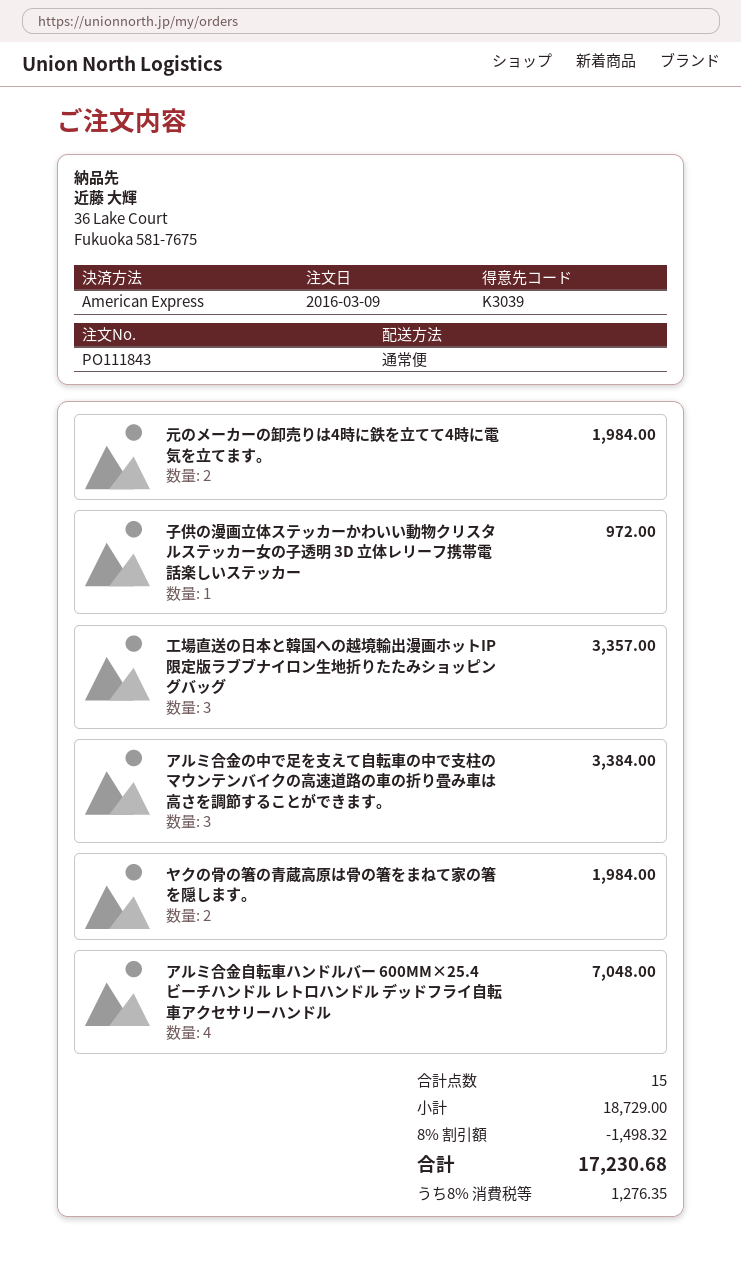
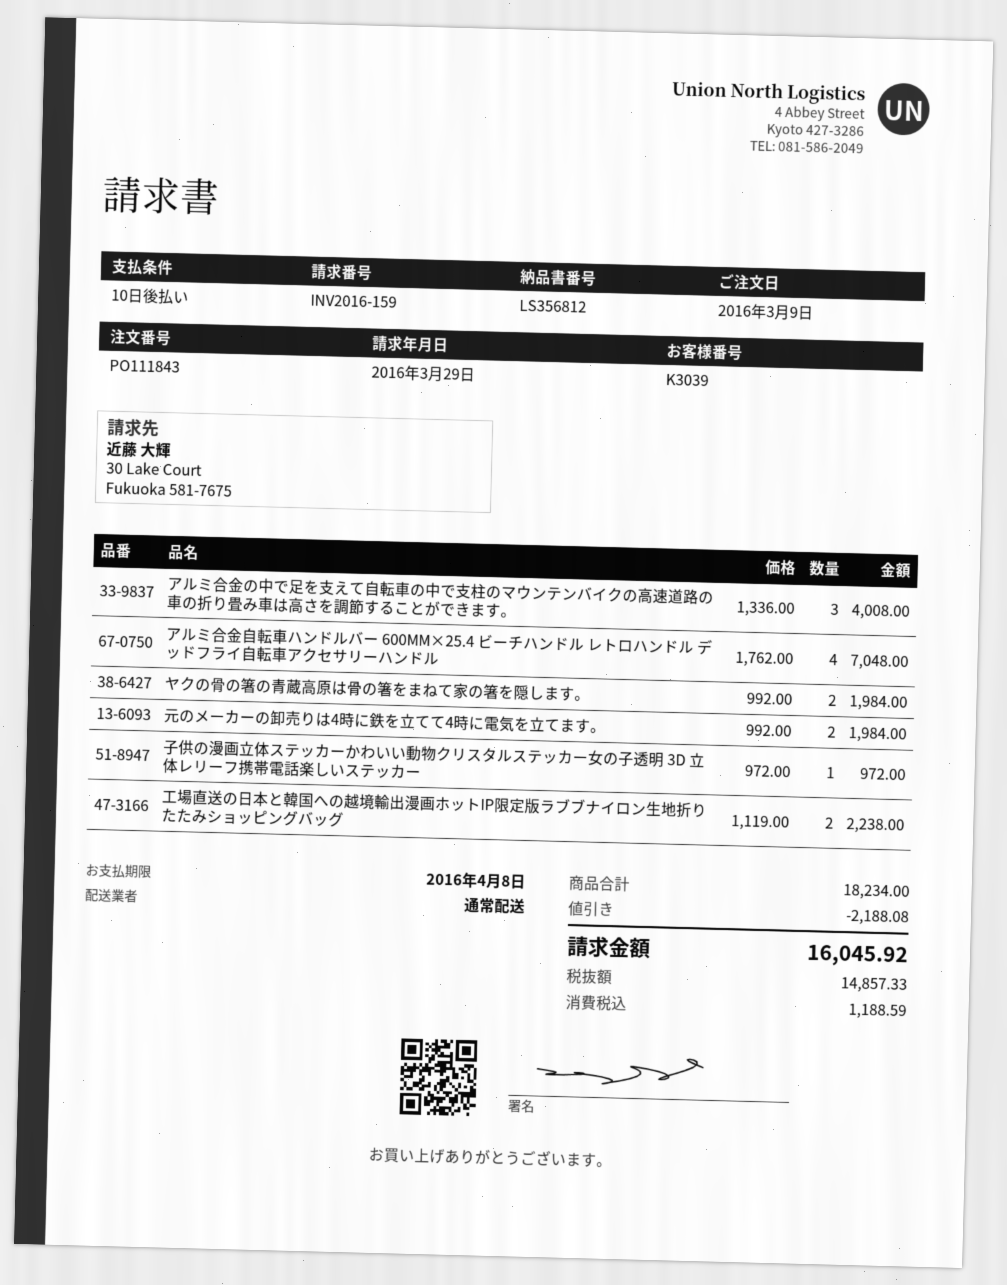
工場直送の日本と韓国への越境輸出漫画ホットIP限定版ラブブナイロン生地折りたたみショッピングバッグ: 3 for 3357.00 -> 2 for 2238.00
アルミ合金の中で足を支えて自転車の中で支柱のマウンテンバイクの高速道路の車の折り畳み車は高さを調節することができます。: 3 for 3384.00 -> 3 for 4008.00
subtotal: 18729.00 -> 18234.00
discount: 1498.32 -> 2188.08
tax: 1276.35 -> 1188.59
total: 17230.68 -> 16045.92

